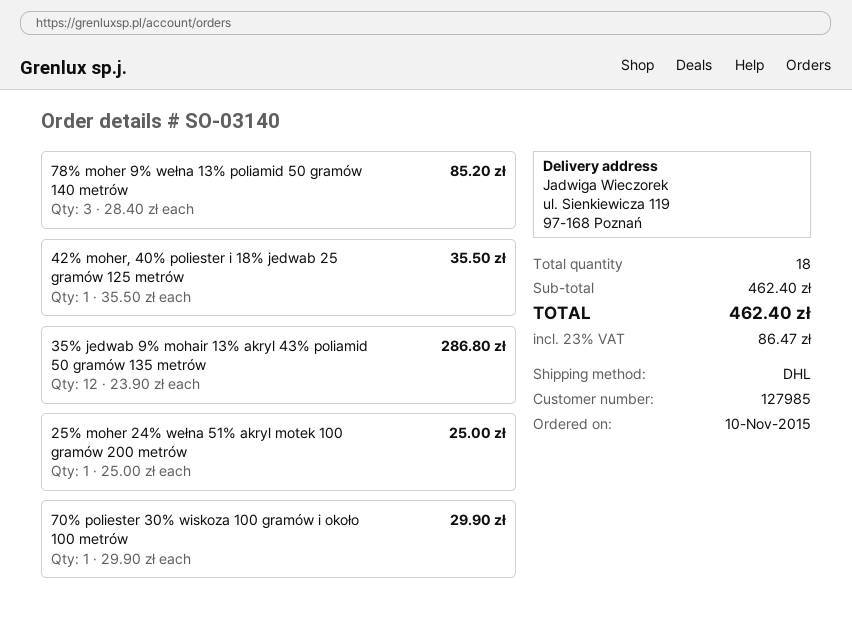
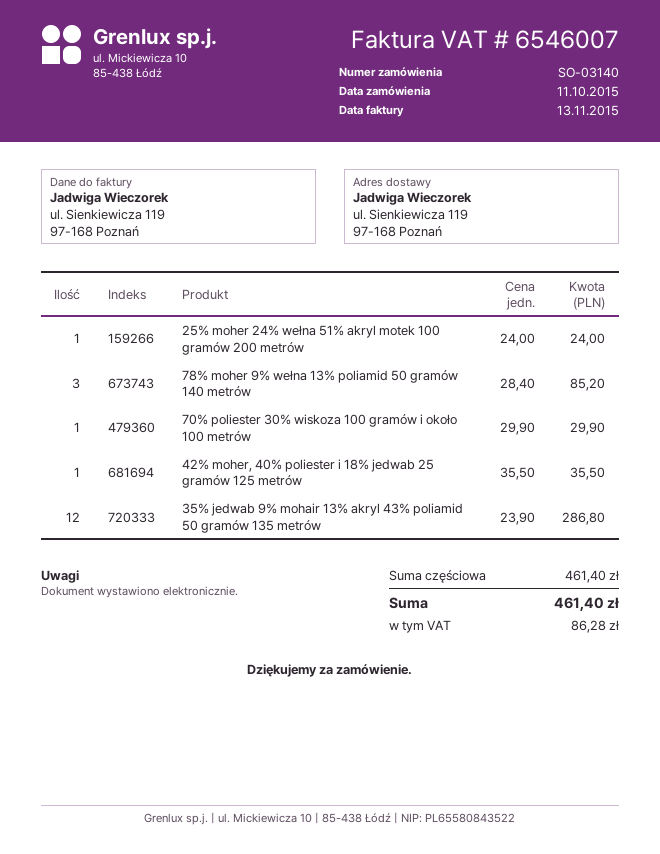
order date: 2015-11-10 -> 2015-10-11
25% moher 24% wełna 51% akryl motek 100 gramów 200 metrów: 1 x 25.00 = 25.00 -> 1 x 24.00 = 24.00
subtotal: 462.40 -> 461.40
tax: 86.47 -> 86.28
total: 462.40 -> 461.40

